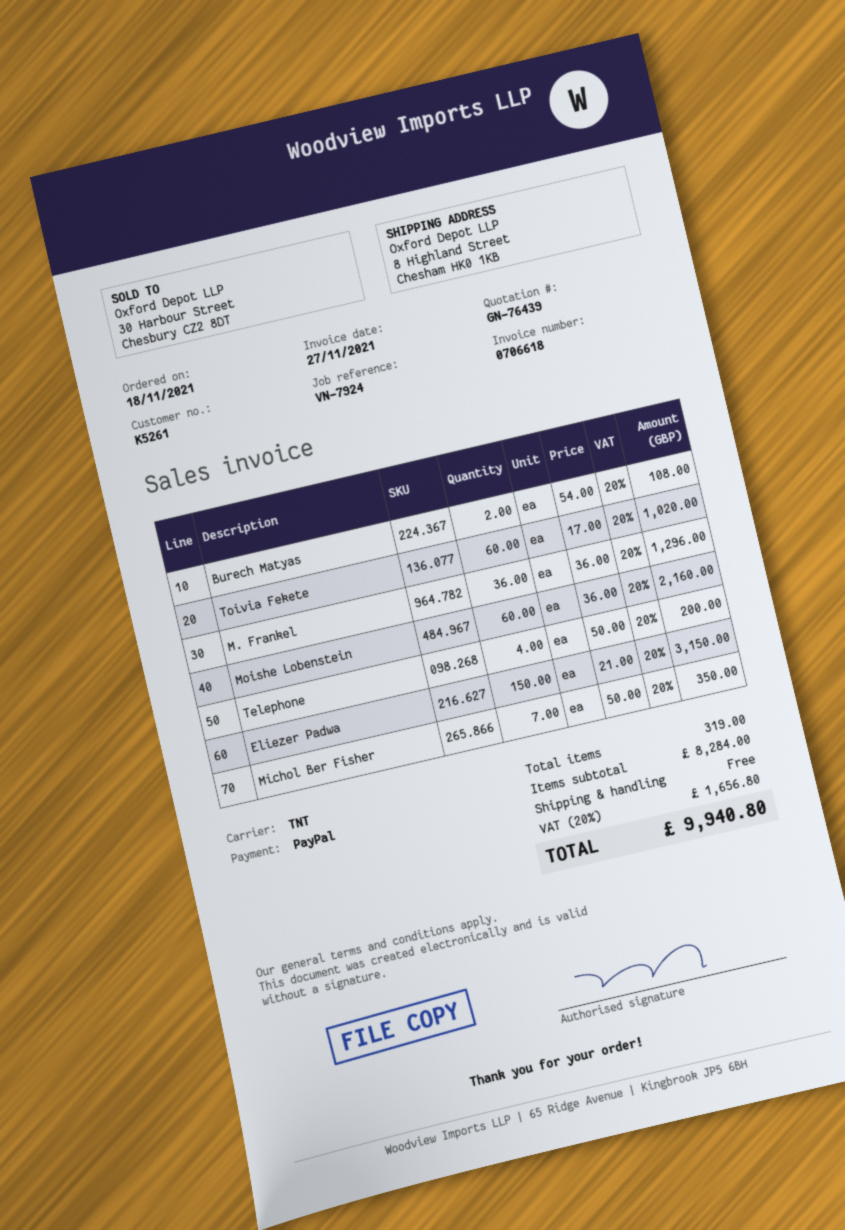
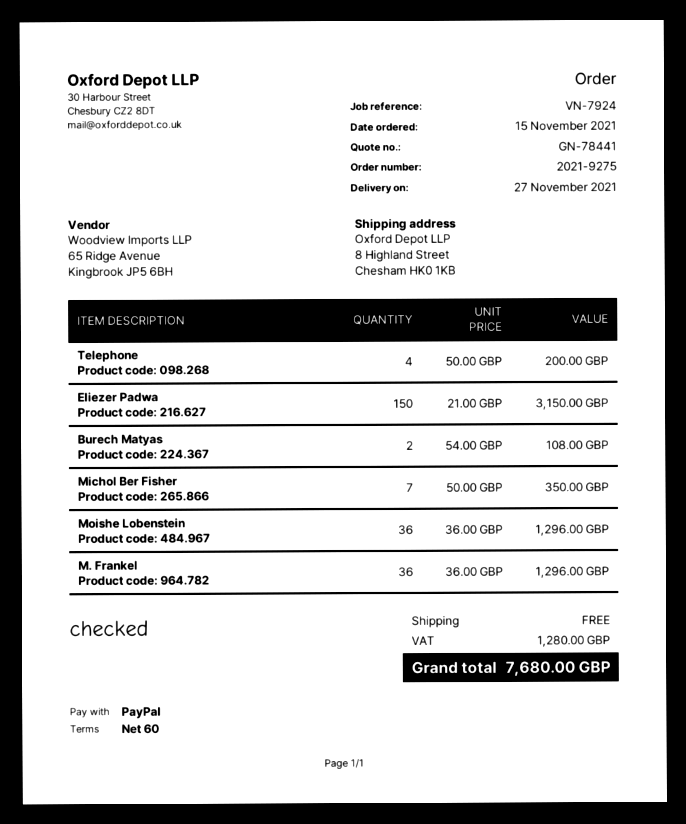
quote number: GN-76439 -> GN-78441
order date: 2021-11-18 -> 2021-11-15
Toivia Fekete: 60 x 17.00 = 1020.00 -> none
Moishe Lobenstein: 60 x 36.00 = 2160.00 -> 36 x 36.00 = 1296.00
tax: 1656.80 -> 1280.00
total: 9940.80 -> 7680.00

